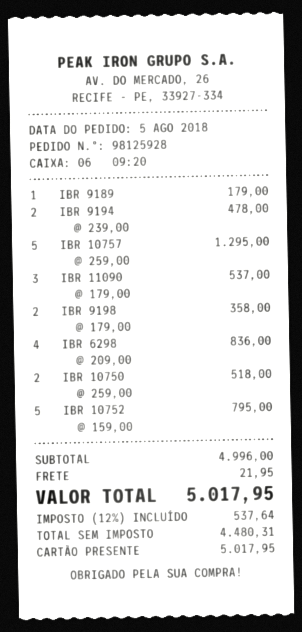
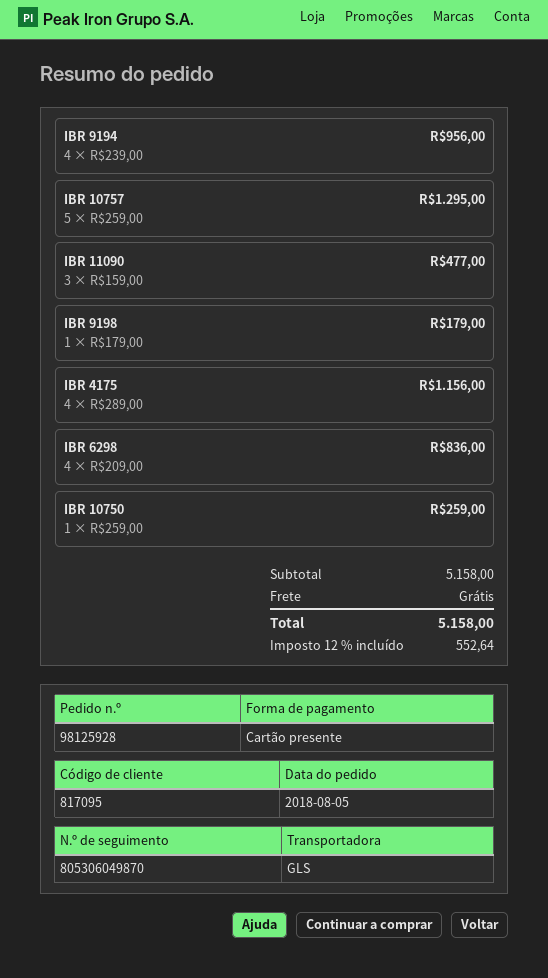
IBR 9189: 1 x 179.00 = 179.00 -> none
IBR 9194: 2 x 239.00 = 478.00 -> 4 x 239.00 = 956.00
IBR 11090: 3 x 179.00 = 537.00 -> 3 x 159.00 = 477.00
IBR 9198: 2 x 179.00 = 358.00 -> 1 x 179.00 = 179.00
IBR 10750: 2 x 259.00 = 518.00 -> 1 x 259.00 = 259.00
IBR 10752: 5 x 159.00 = 795.00 -> none
IBR 4175: none -> 4 x 289.00 = 1156.00
subtotal: 4996.00 -> 5158.00
shipping: 21.95 -> 0.00
tax: 12% = 537.64 -> 12% = 552.64
total: 5017.95 -> 5158.00

